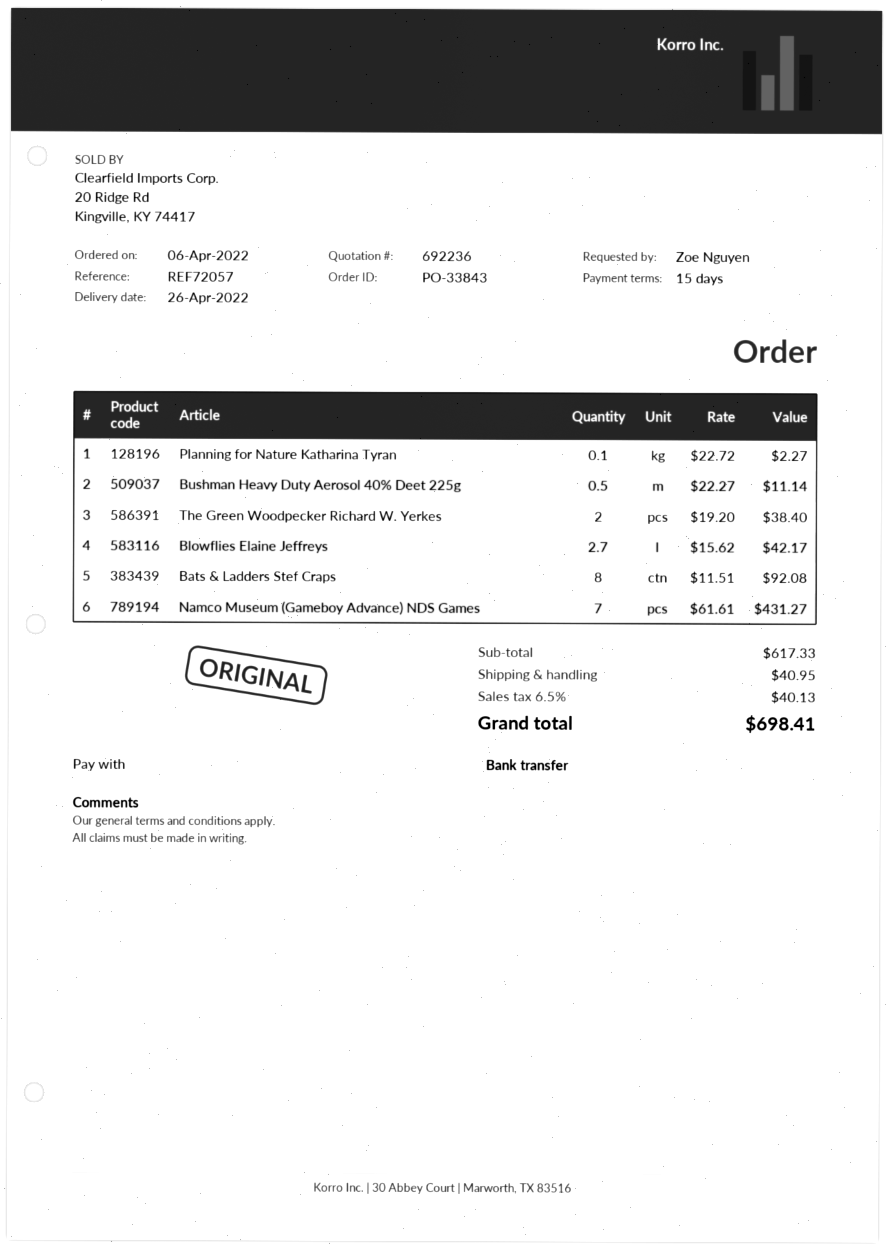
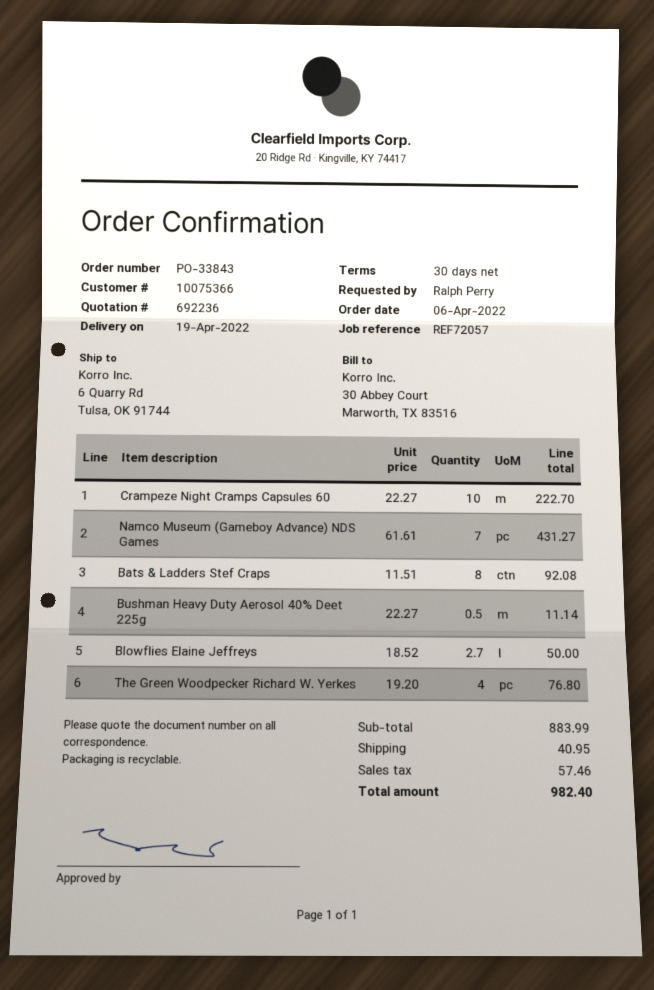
delivery date: 2022-04-26 -> 2022-04-19
payment terms: 15 days -> 30 days
ordered by: Zoe Nguyen -> Ralph Perry
Planning for Nature Katharina Tyran: 0.1 x 22.72 = 2.27 -> none
The Green Woodpecker Richard W. Yerkes: 2 x 19.20 = 38.40 -> 4 x 19.20 = 76.80
Blowflies Elaine Jeffreys: 2.7 x 15.62 = 42.17 -> 2.7 x 18.52 = 50.00
Crampeze Night Cramps Capsules 60: none -> 10 x 22.27 = 222.70
subtotal: 617.33 -> 883.99
tax: 40.13 -> 57.46
total: 698.41 -> 982.40

